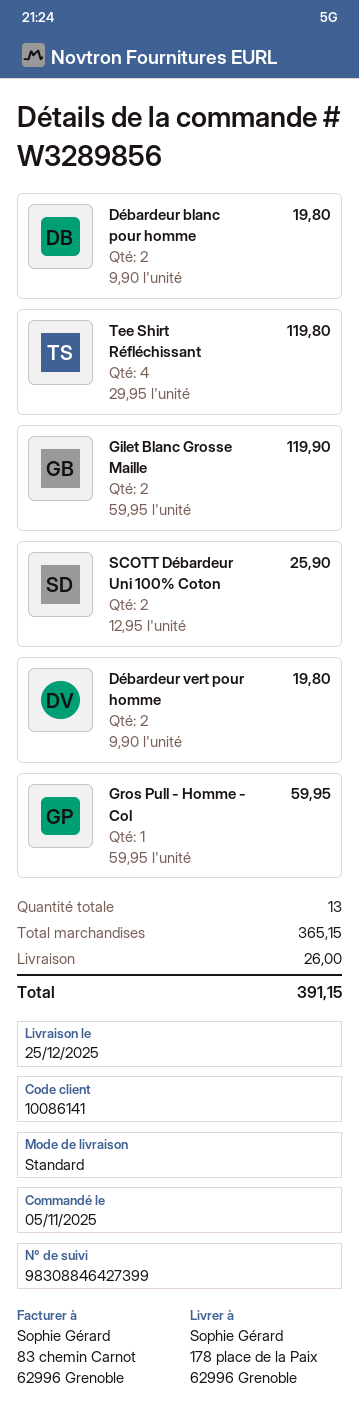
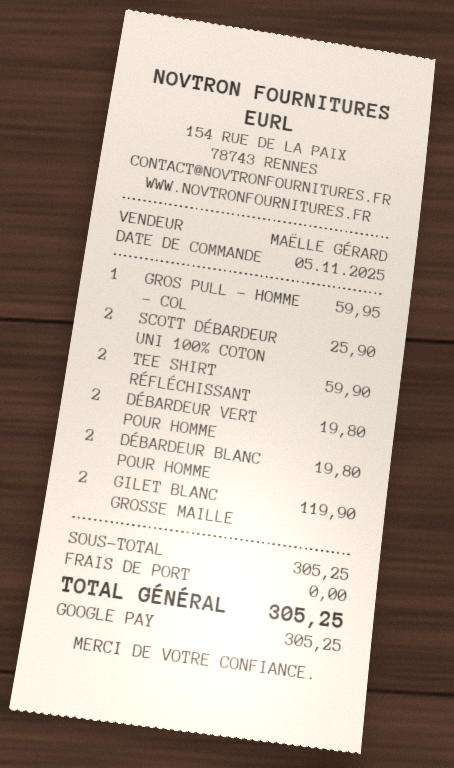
Tee Shirt Réfléchissant: 4 for 119.80 -> 2 for 59.90
subtotal: 365.15 -> 305.25
shipping: 26.00 -> 0.00
total: 391.15 -> 305.25

